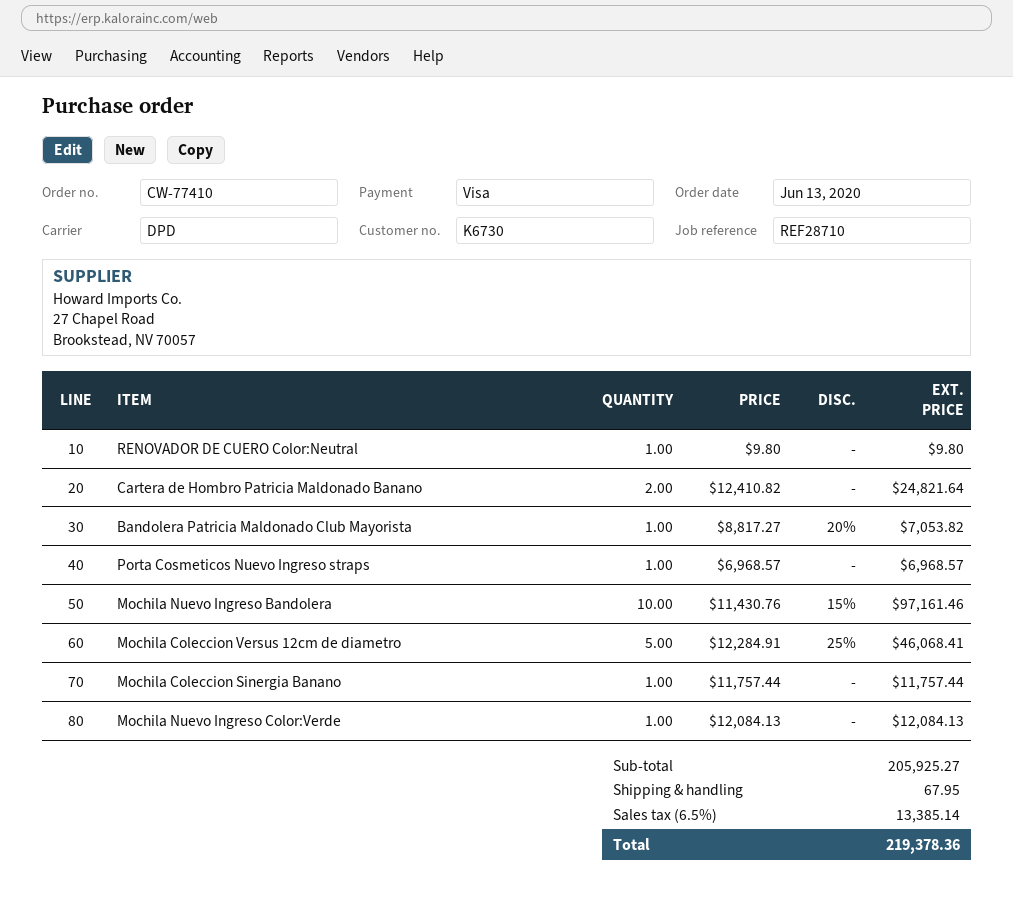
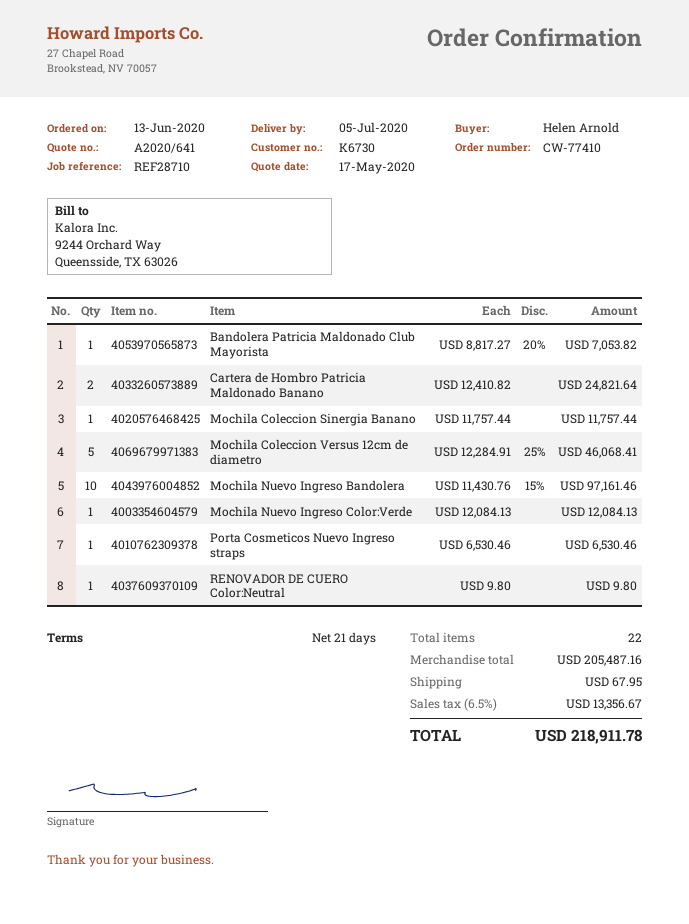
Porta Cosmeticos Nuevo Ingreso straps: 1 x 6968.57 = 6968.57 -> 1 x 6530.46 = 6530.46
subtotal: 205925.27 -> 205487.16
tax: 6.5% = 13385.14 -> 6.5% = 13356.67
total: 219378.36 -> 218911.78

